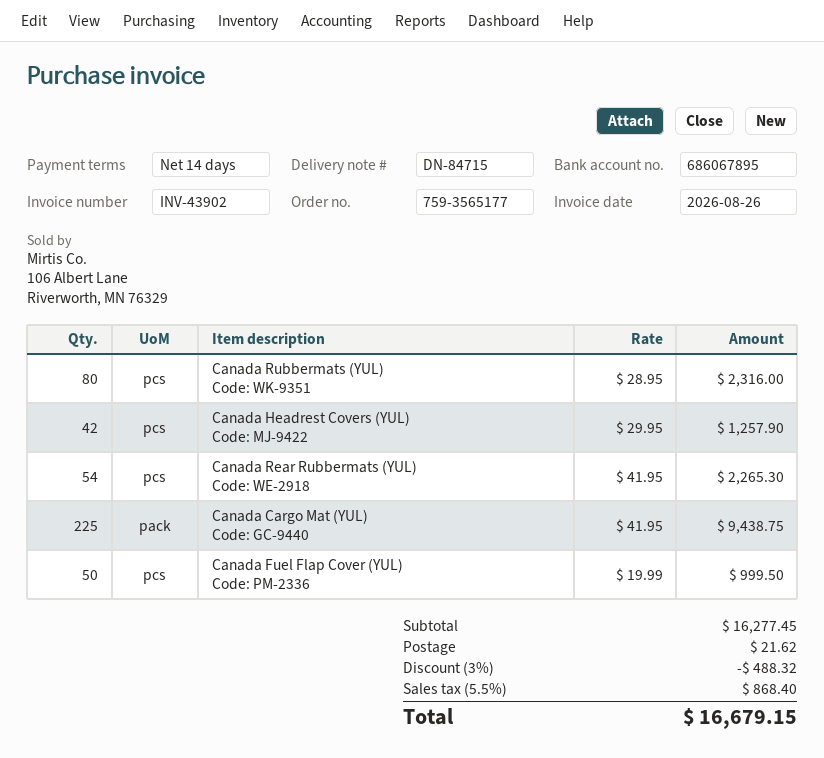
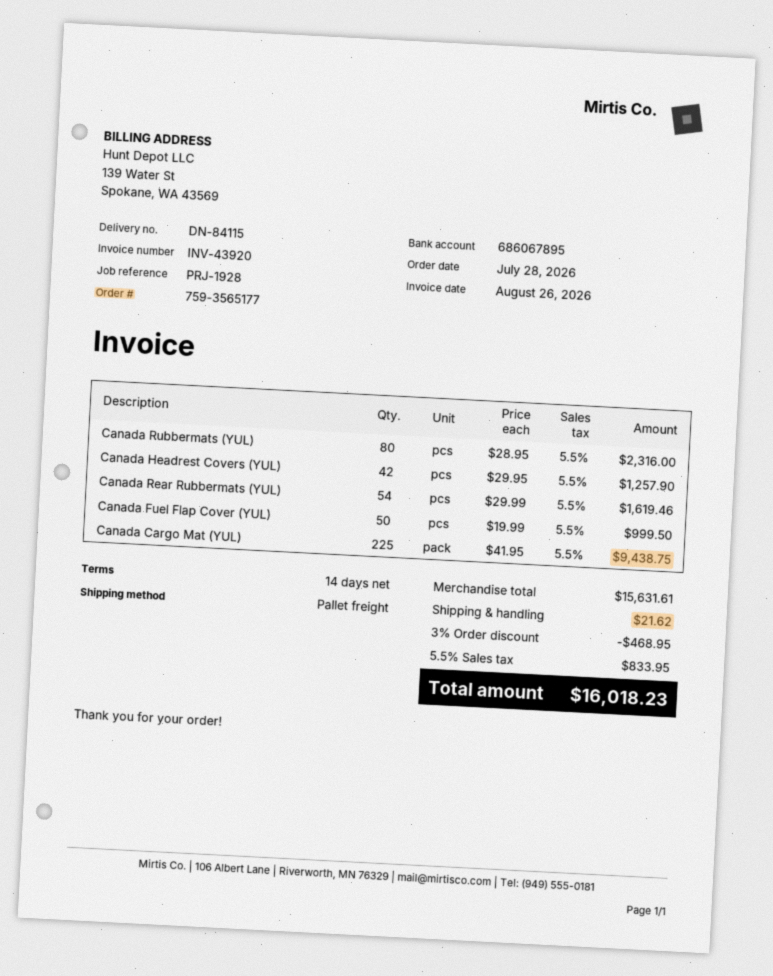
delivery note number: DN-84715 -> DN-84115
invoice number: INV-43902 -> INV-43920
Canada Rear Rubbermats (YUL): 54 x 41.95 = 2265.30 -> 54 x 29.99 = 1619.46
subtotal: 16277.45 -> 15631.61
discount: 3% = 488.32 -> 3% = 468.95
tax: 5.5% = 868.40 -> 5.5% = 833.95
total: 16679.15 -> 16018.23

